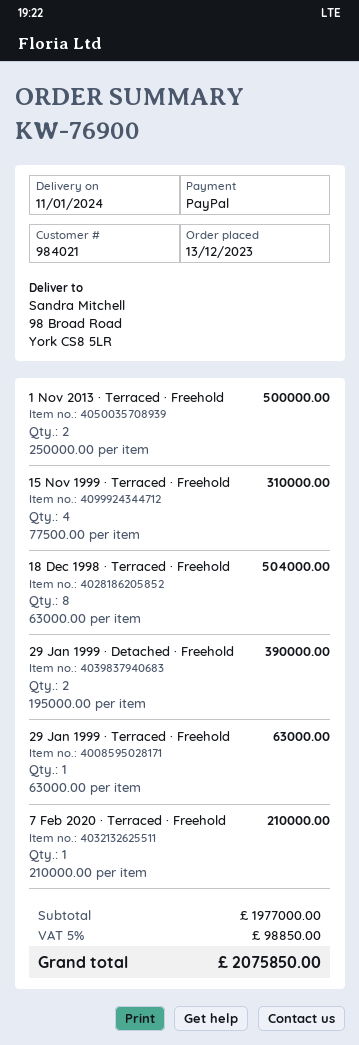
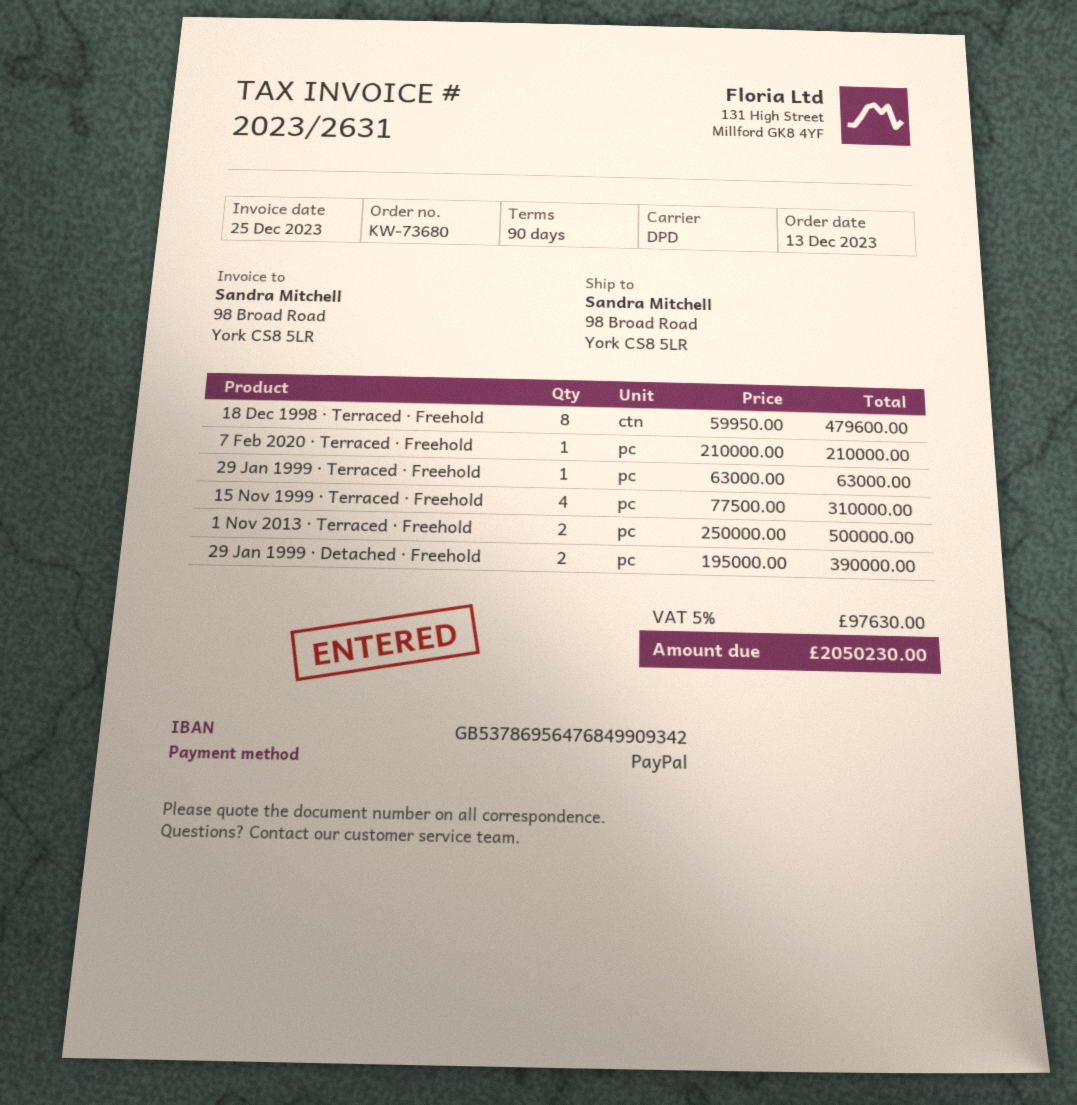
order number: KW-76900 -> KW-73680
18 Dec 1998 · Terraced · Freehold: 8 x 63000.00 = 504000.00 -> 8 x 59950.00 = 479600.00
tax: 5% = 98850.00 -> 5% = 97630.00
total: 2075850.00 -> 2050230.00

